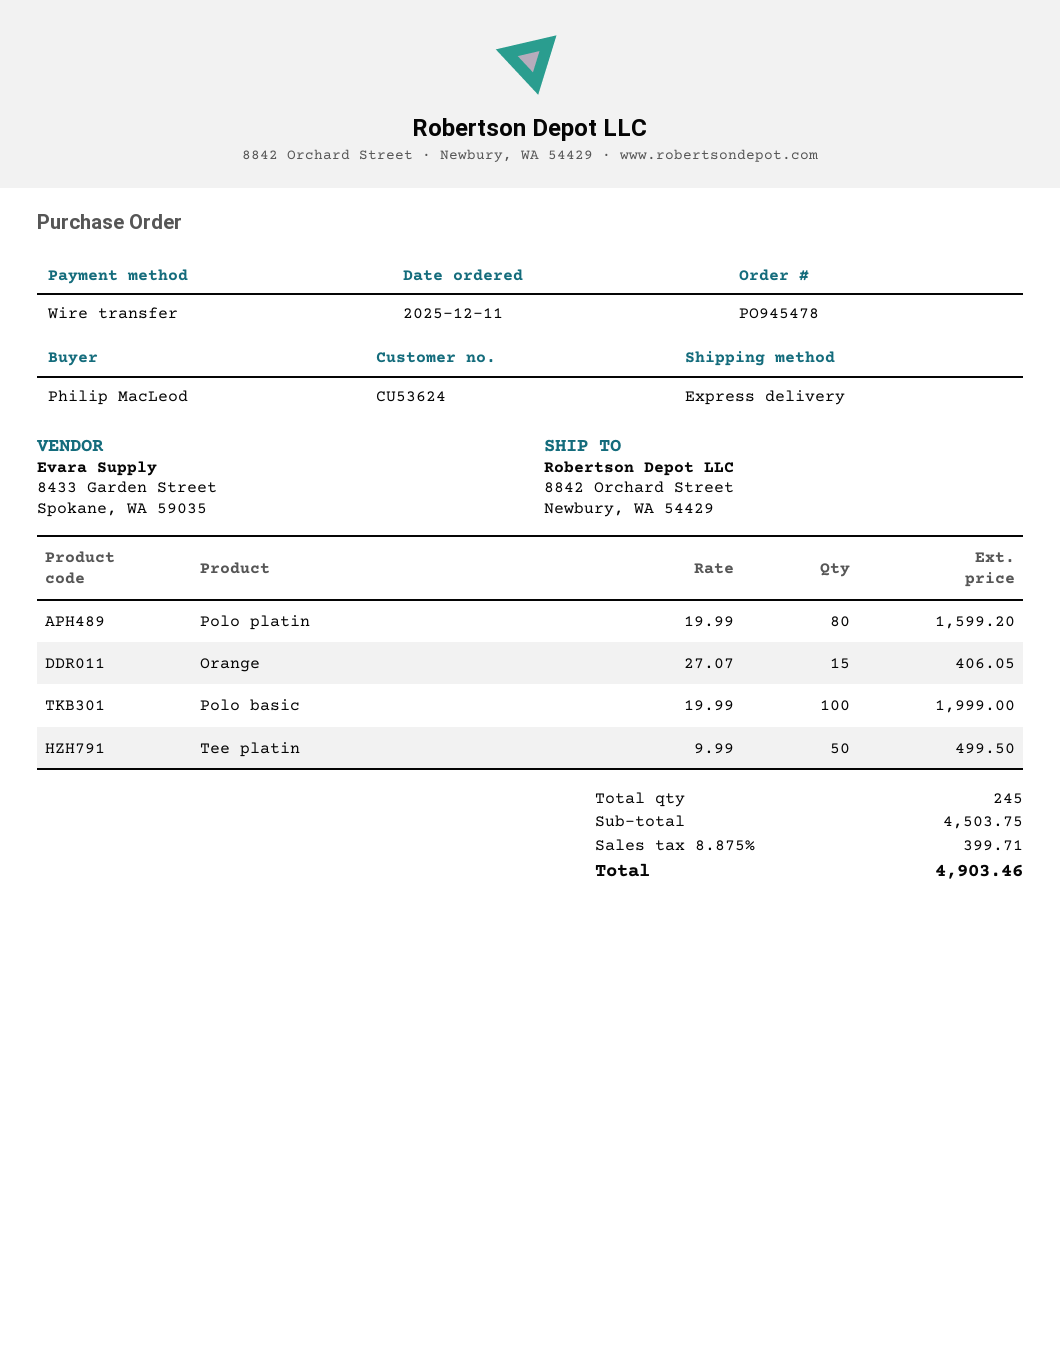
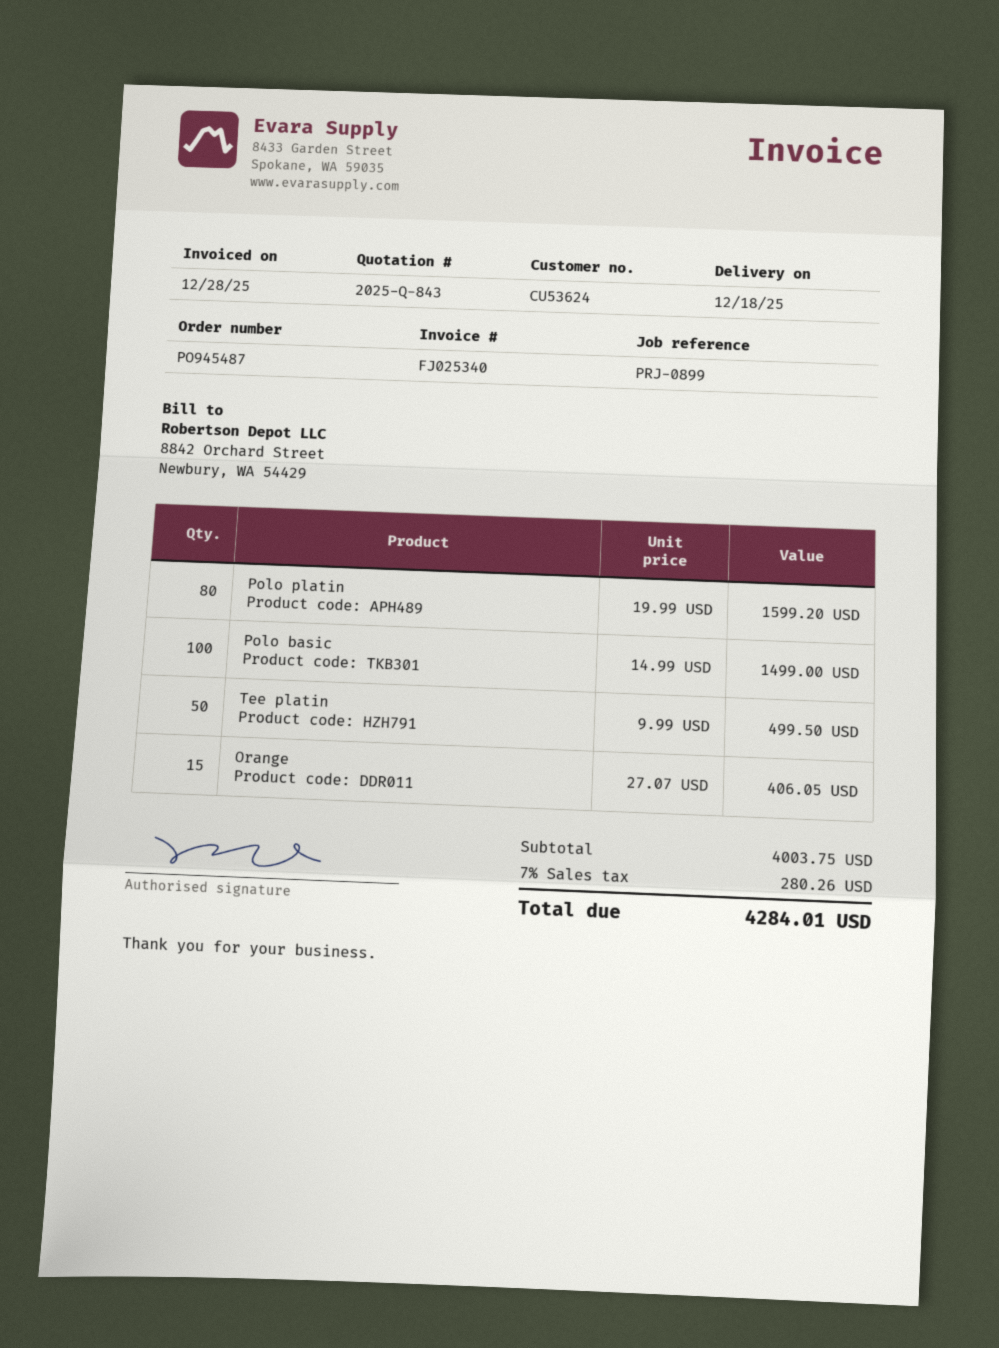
order number: PO945478 -> PO945487
Polo basic: 100 x 19.99 = 1999.00 -> 100 x 14.99 = 1499.00
subtotal: 4503.75 -> 4003.75
tax: 8.875% = 399.71 -> 7% = 280.26
total: 4903.46 -> 4284.01

